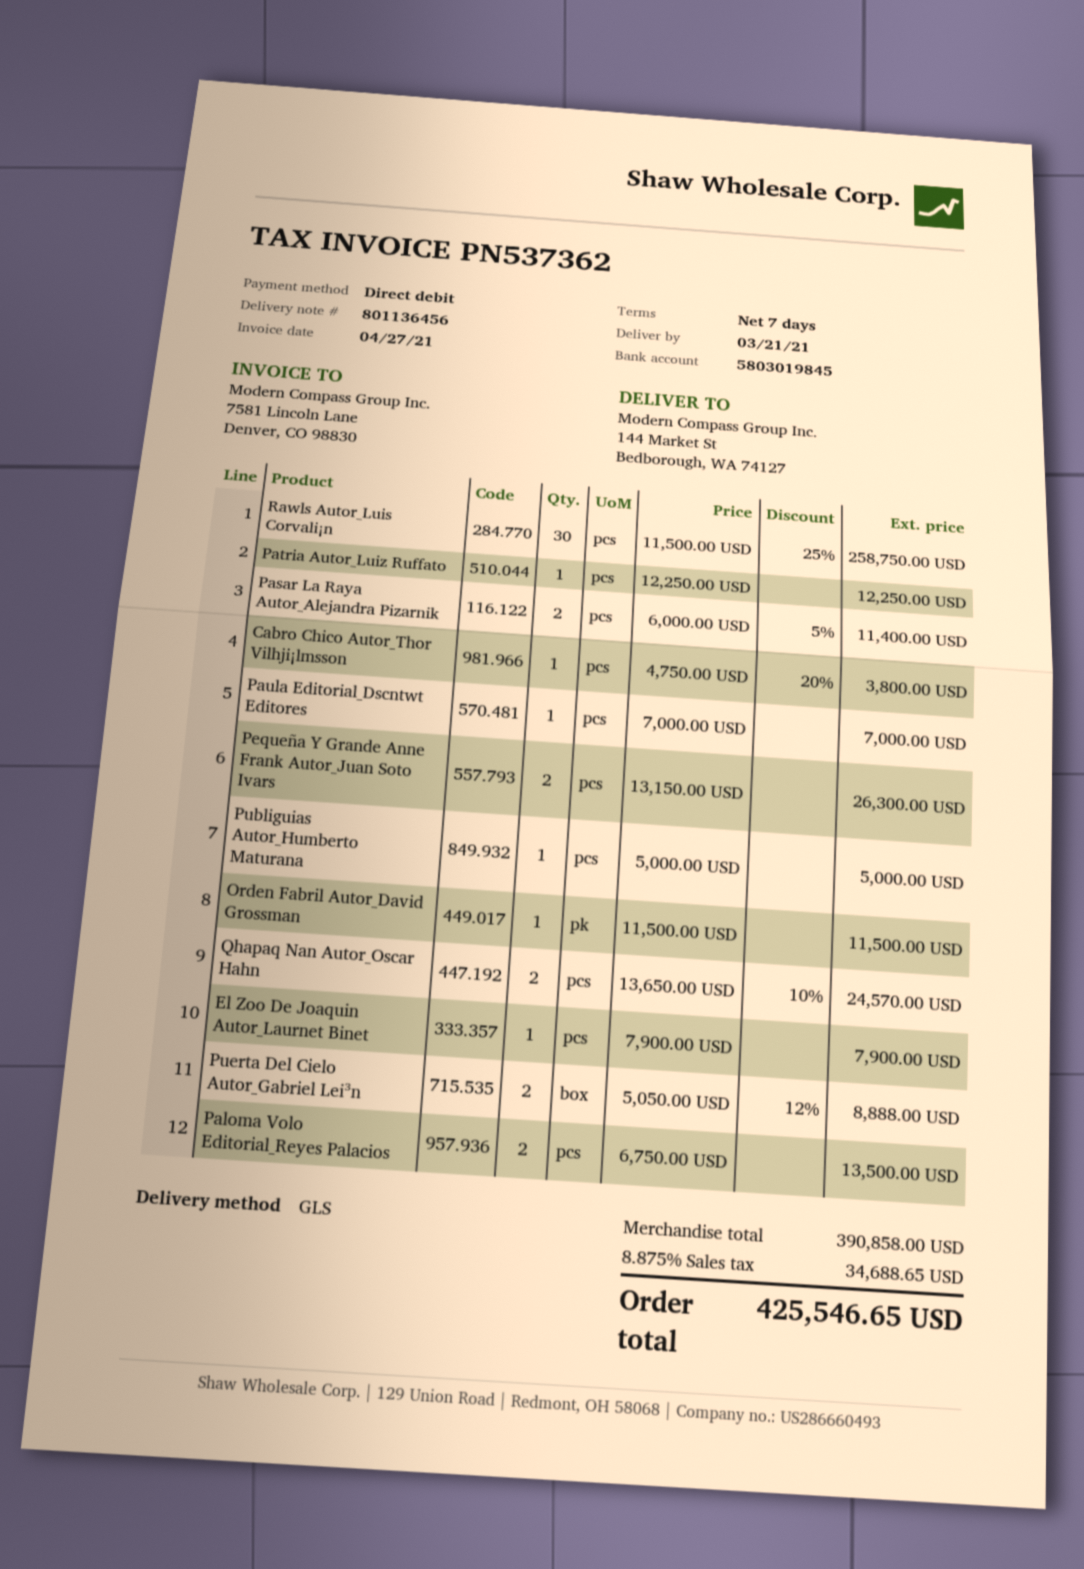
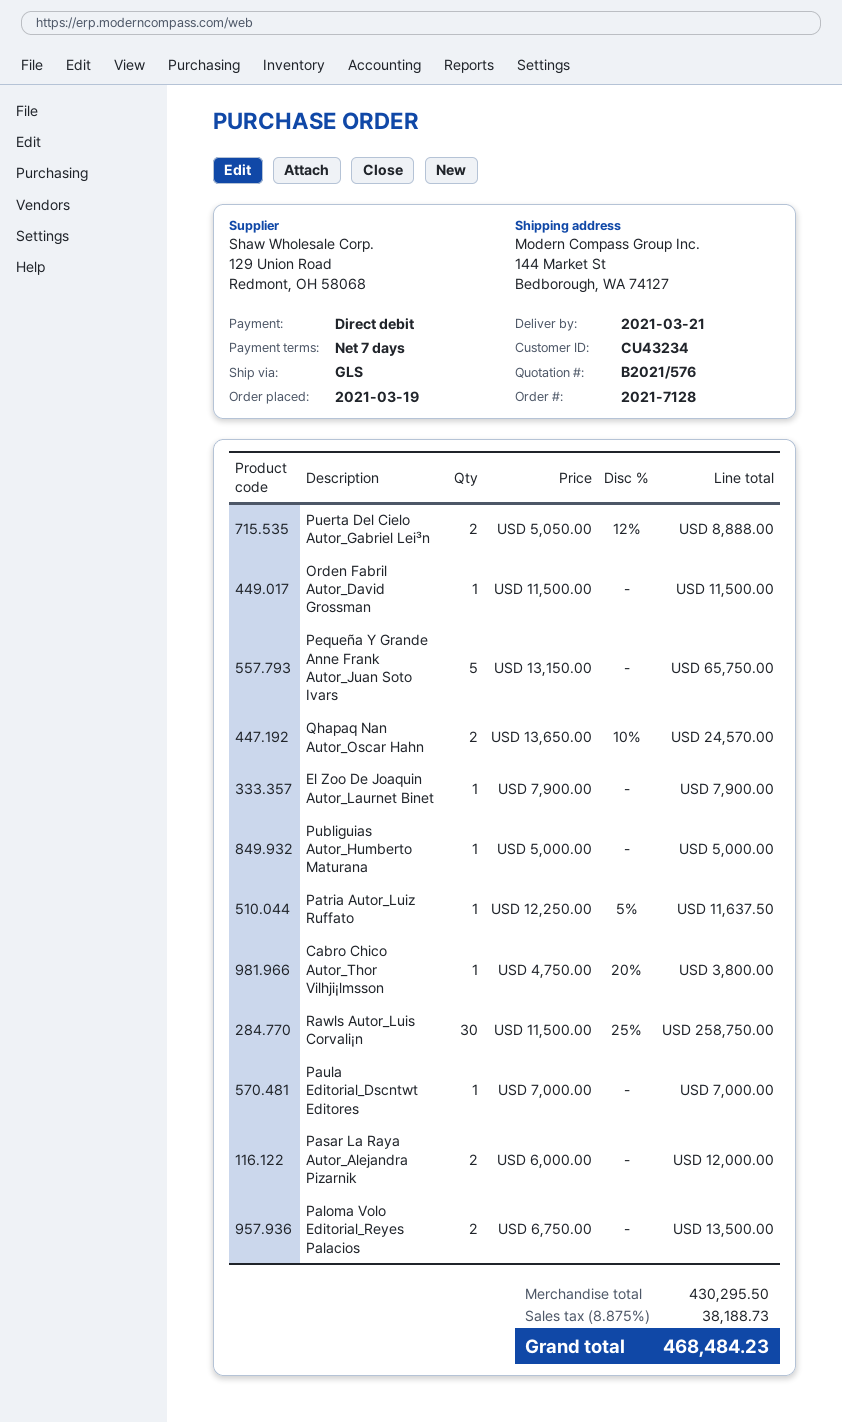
Patria Autor_Luiz Ruffato: 1 x 12250.00 = 12250.00 -> 1 x 12250.00 - 5% = 11637.50
Pasar La Raya Autor_Alejandra Pizarnik: 2 x 6000.00 - 5% = 11400.00 -> 2 x 6000.00 = 12000.00
Pequeña Y Grande Anne Frank Autor_Juan Soto Ivars: 2 x 13150.00 = 26300.00 -> 5 x 13150.00 = 65750.00
subtotal: 390858.00 -> 430295.50
tax: 8.875% = 34688.65 -> 8.875% = 38188.73
total: 425546.65 -> 468484.23

